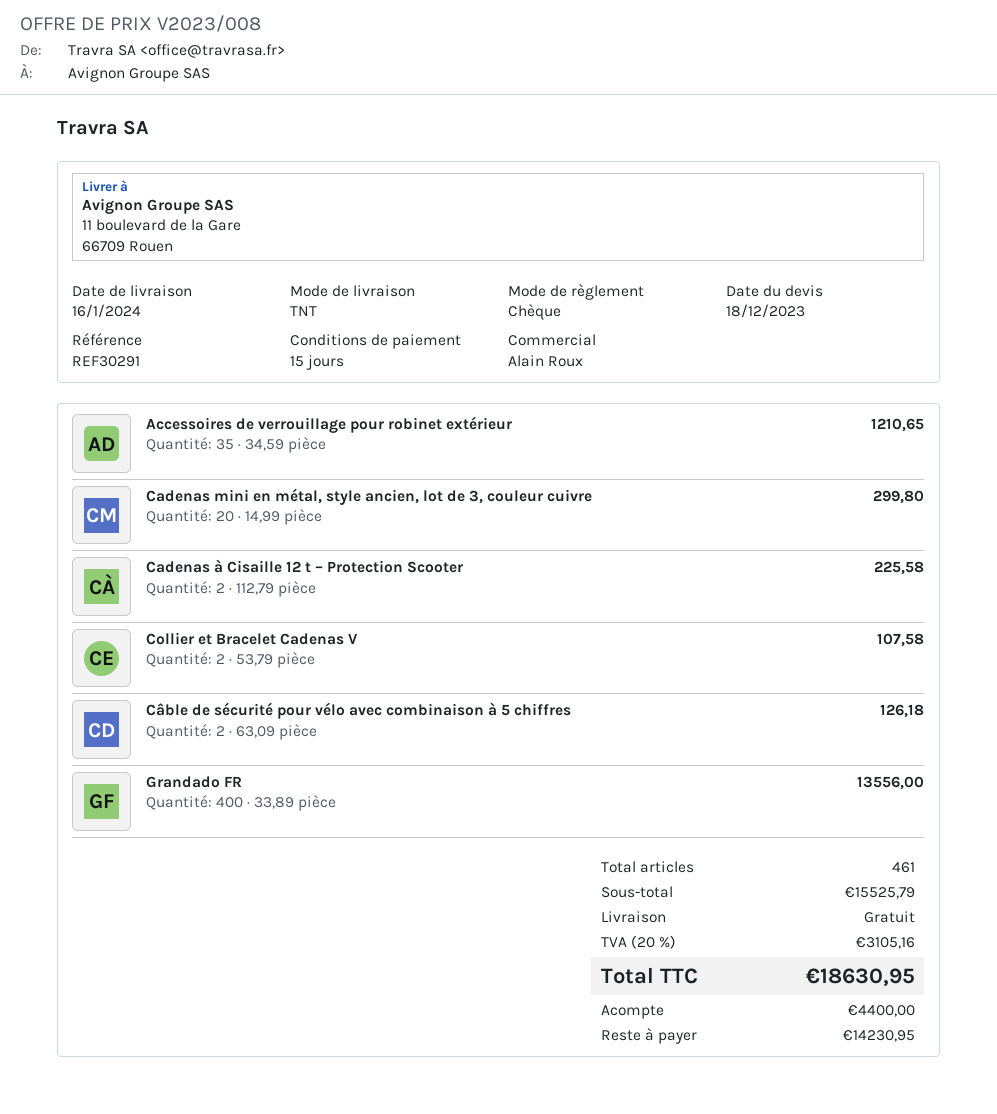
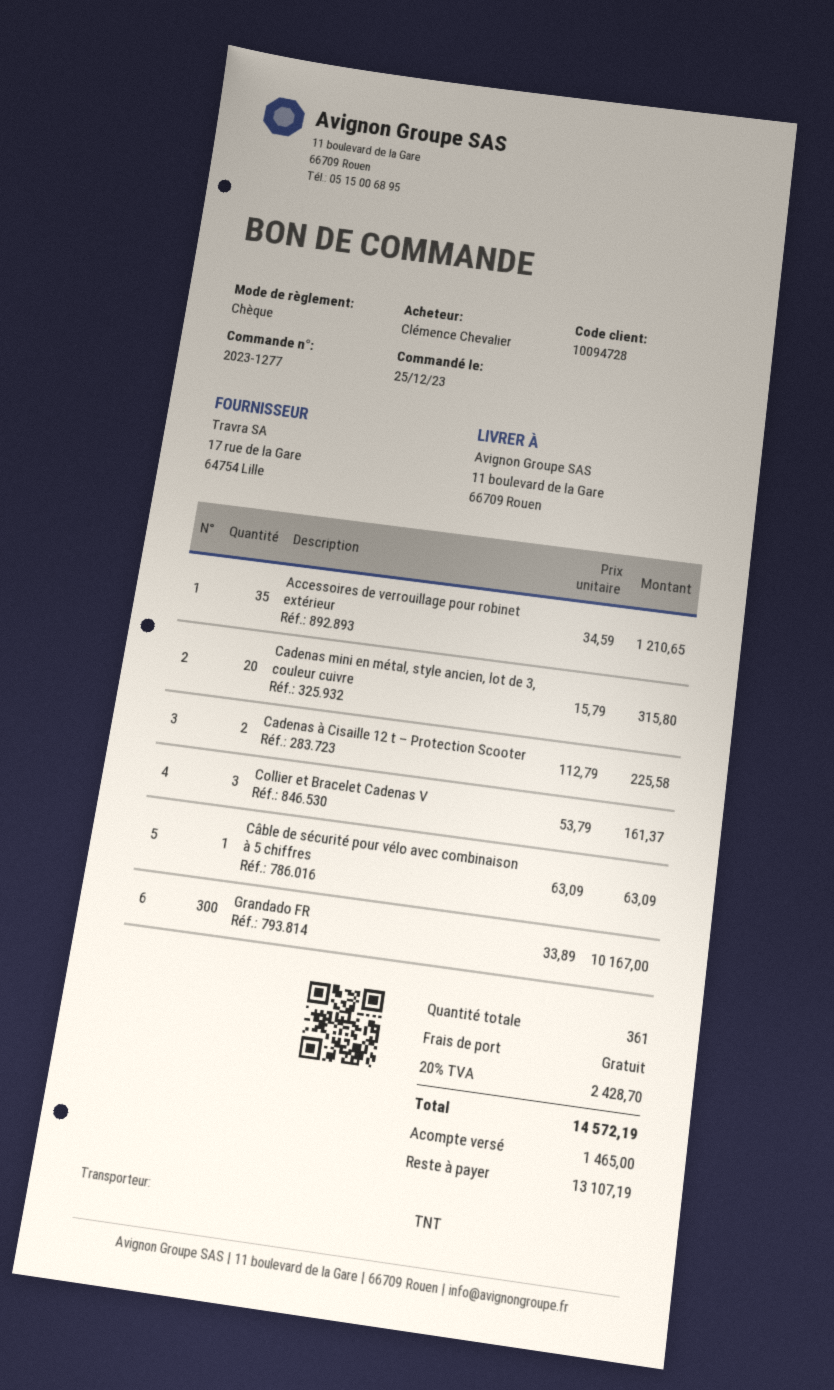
Cadenas mini en métal, style ancien, lot de 3, couleur cuivre: 20 x 14.99 = 299.80 -> 20 x 15.79 = 315.80
Collier et Bracelet Cadenas V: 2 x 53.79 = 107.58 -> 3 x 53.79 = 161.37
Câble de sécurité pour vélo avec combinaison à 5 chiffres: 2 x 63.09 = 126.18 -> 1 x 63.09 = 63.09
Grandado FR: 400 x 33.89 = 13556.00 -> 300 x 33.89 = 10167.00
total quantity: 461 -> 361
tax: 20% = 3105.16 -> 20% = 2428.70
total: 18630.95 -> 14572.19
deposit: 4400.00 -> 1465.00
balance: 14230.95 -> 13107.19

